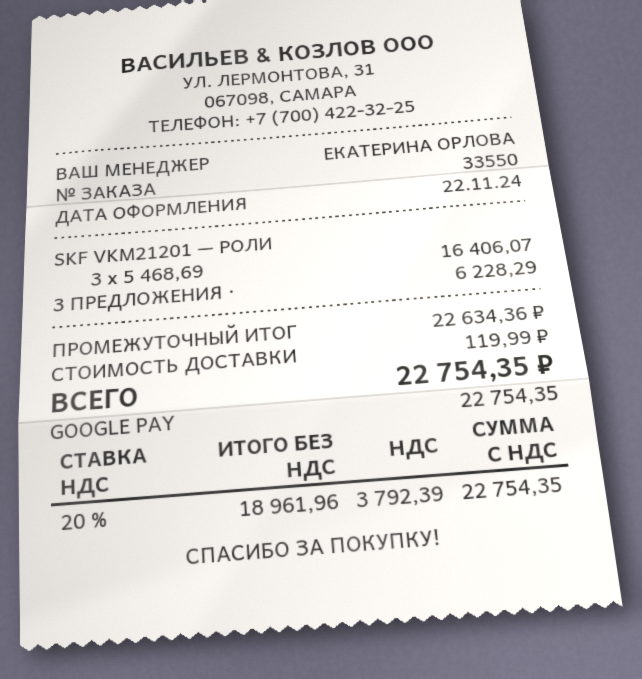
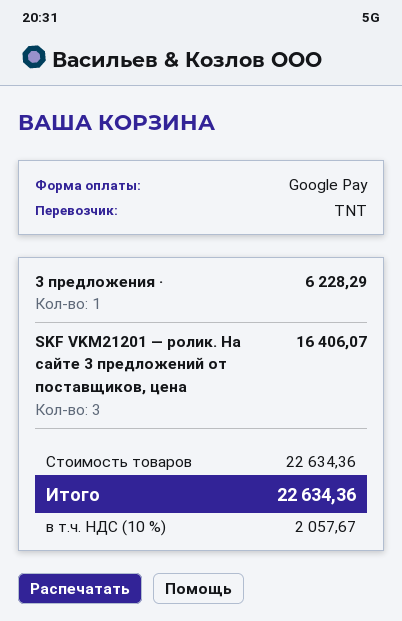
shipping: 119.99 -> none
tax: 20% = 3792.39 -> 10% = 2057.67
total: 22754.35 -> 22634.36

